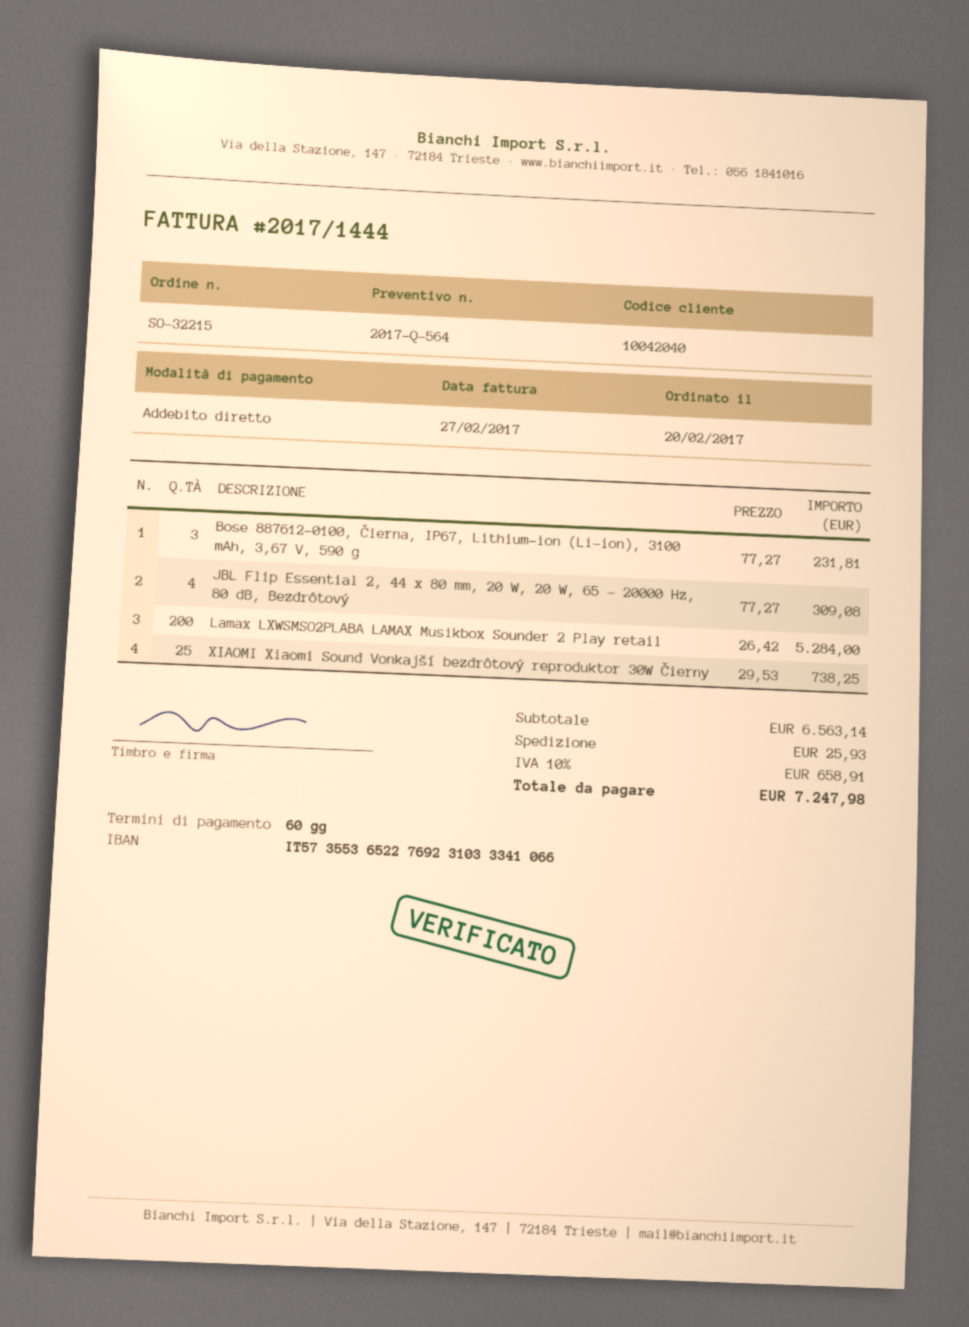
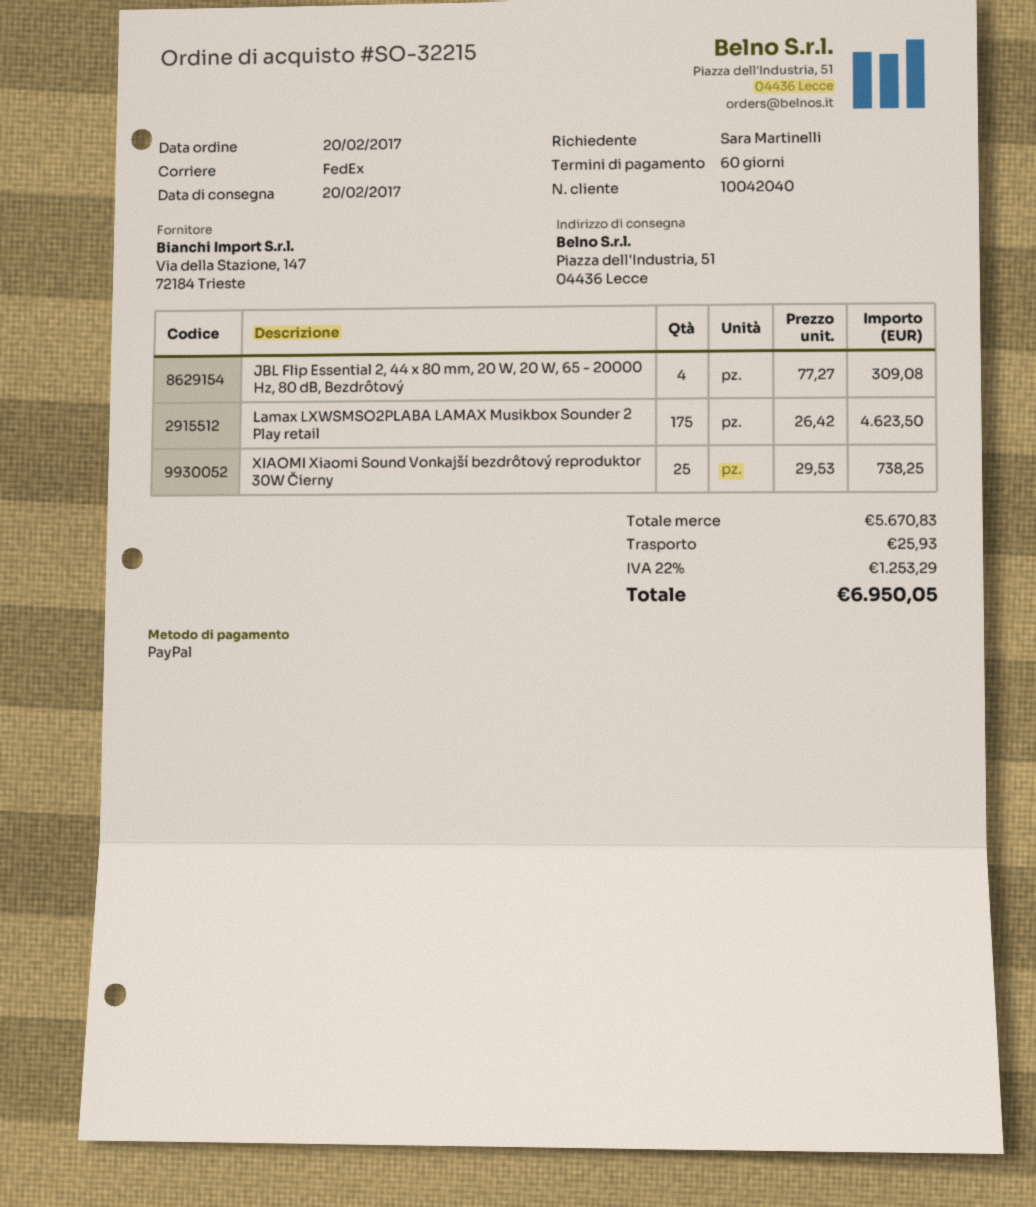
payment method: direct debit -> PayPal
Bose 887612-0100, Čierna, IP67, Lithium-ion (Li-ion), 3100 mAh, 3,67 V, 590 g: 3 x 77.27 = 231.81 -> none
Lamax LXWSMSO2PLABA LAMAX Musikbox Sounder 2 Play retail: 200 x 26.42 = 5284.00 -> 175 x 26.42 = 4623.50
subtotal: 6563.14 -> 5670.83
tax: 10% = 658.91 -> 22% = 1253.29
total: 7247.98 -> 6950.05

